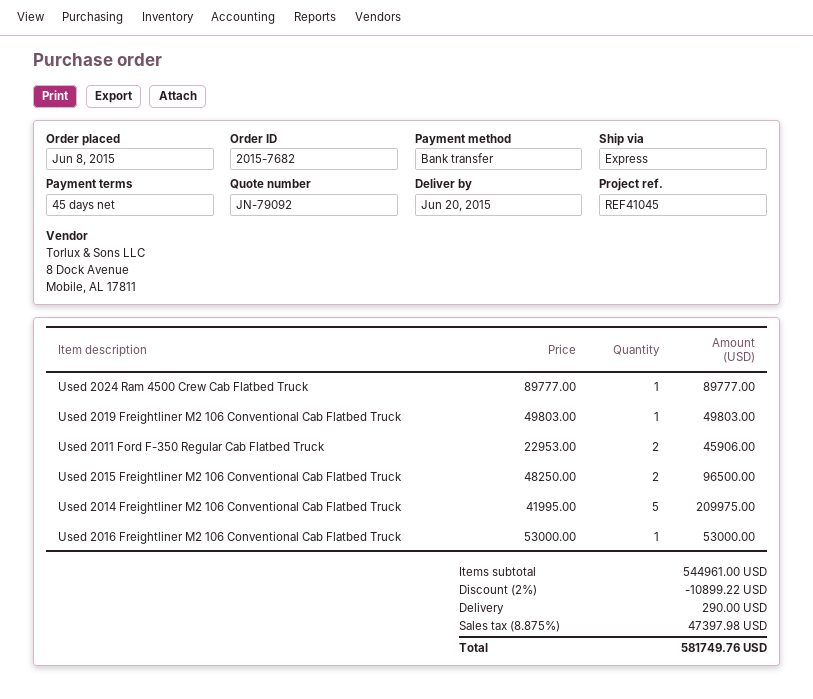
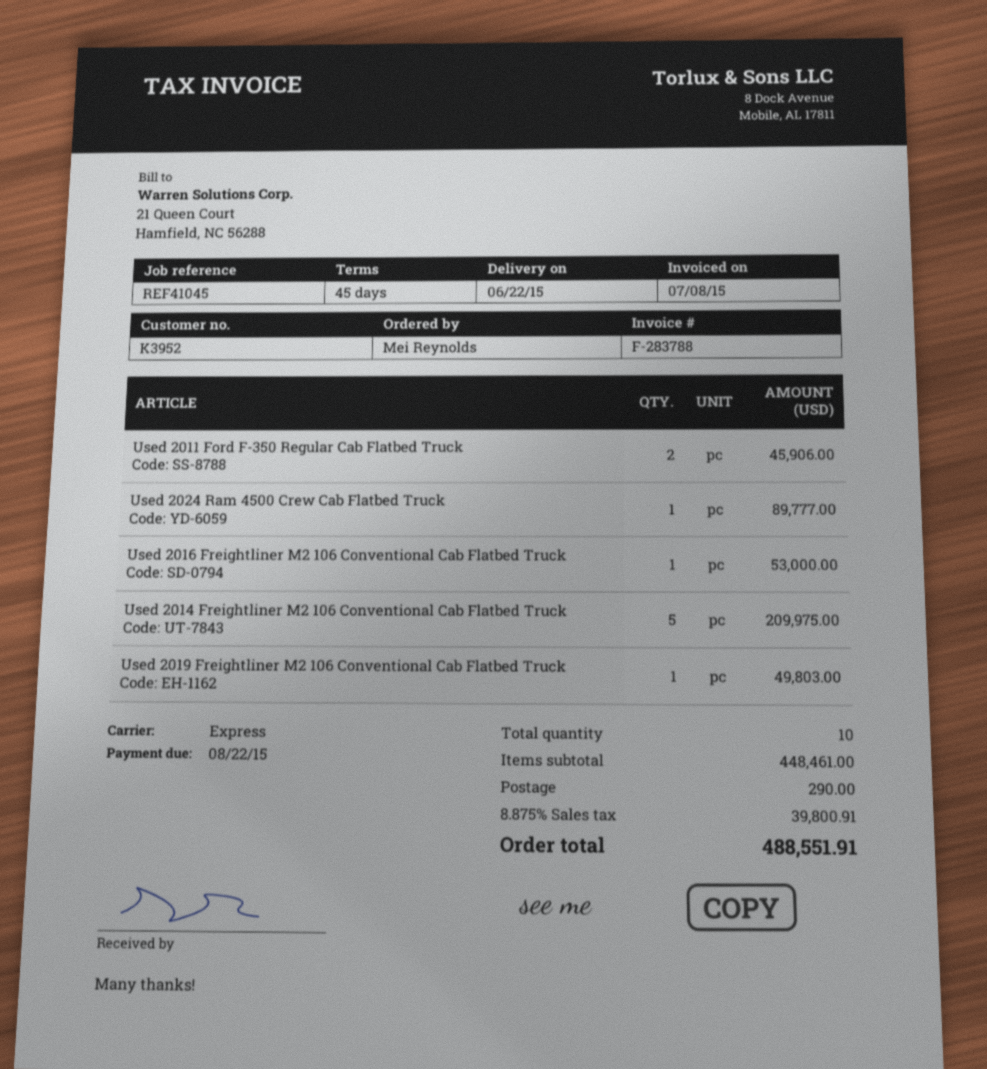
delivery date: 2015-06-20 -> 2015-06-22
Used 2015 Freightliner M2 106 Conventional Cab Flatbed Truck: 2 for 96500.00 -> none
subtotal: 544961.00 -> 448461.00
discount: 2% = 10899.22 -> none
tax: 8.875% = 47397.98 -> 8.875% = 39800.91
total: 581749.76 -> 488551.91

